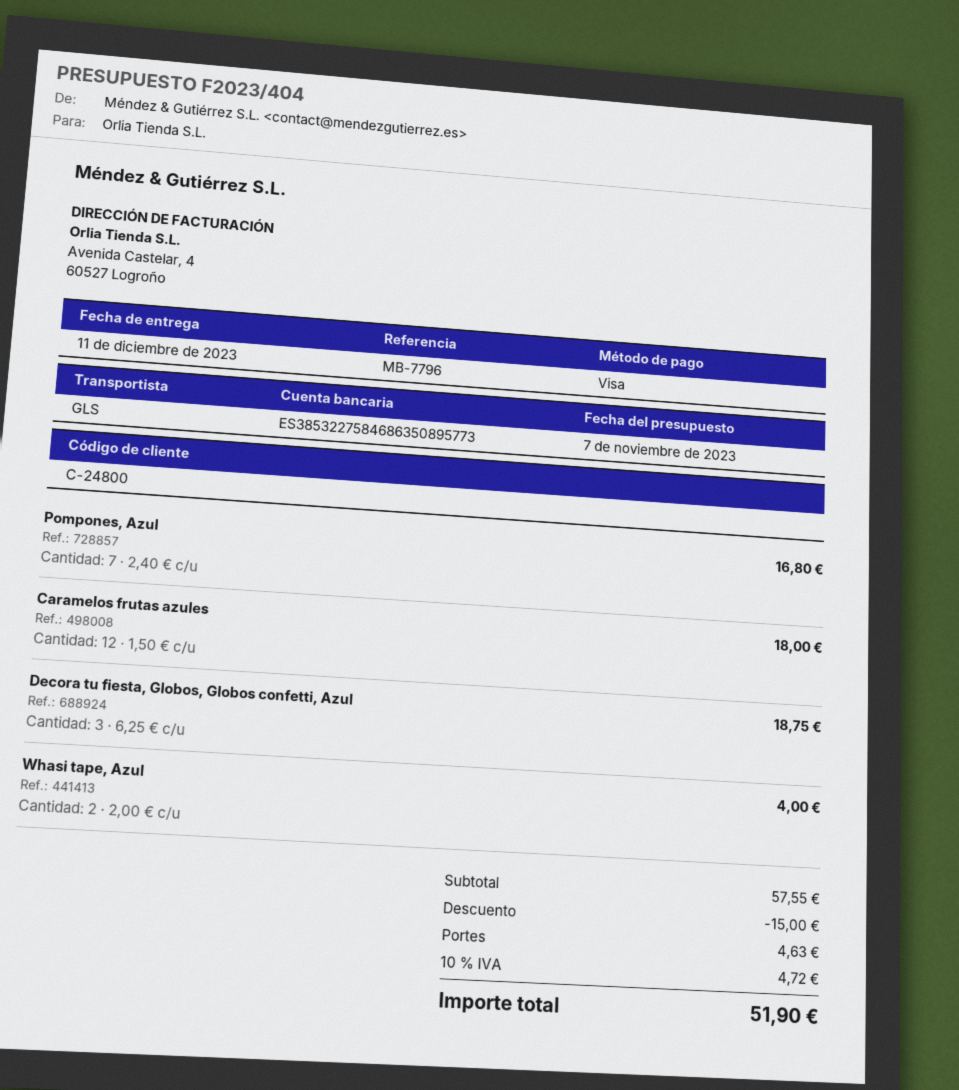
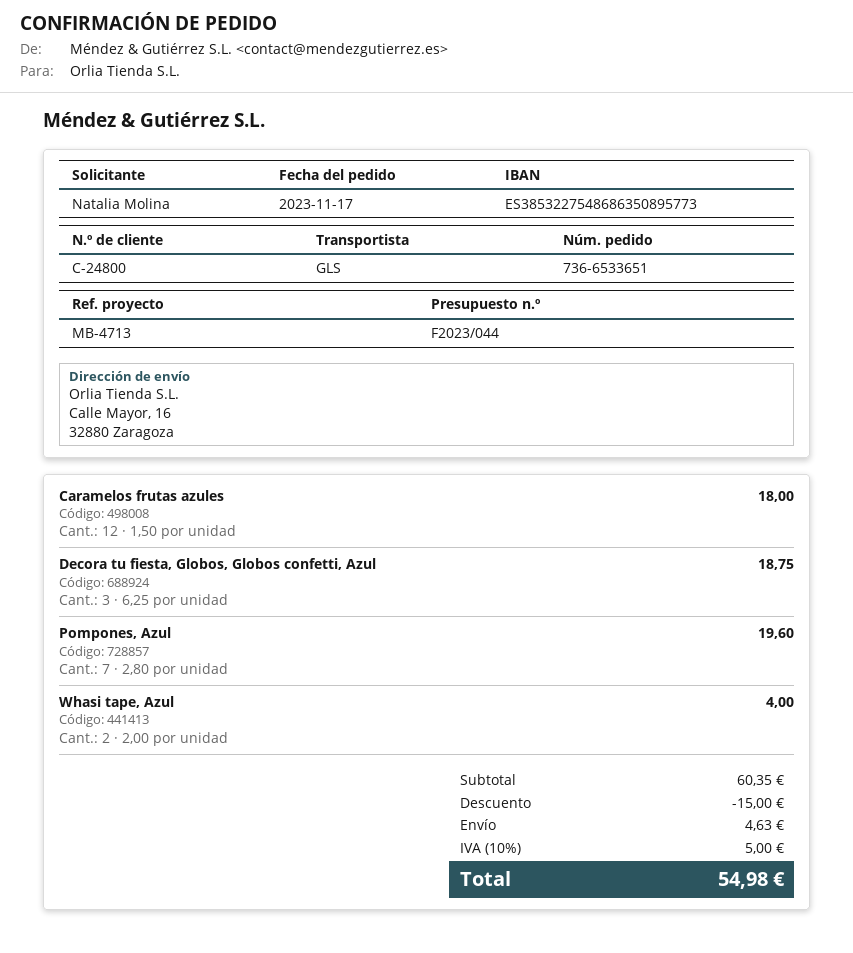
quote number: F2023/404 -> F2023/044
reference: MB-7796 -> MB-4713
bank account: ES3853227584686350895773 -> ES3853227548686350895773
Pompones, Azul: 7 x 2.40 = 16.80 -> 7 x 2.80 = 19.60
subtotal: 57.55 -> 60.35
tax: 10% = 4.72 -> 10% = 5.00
total: 51.90 -> 54.98

